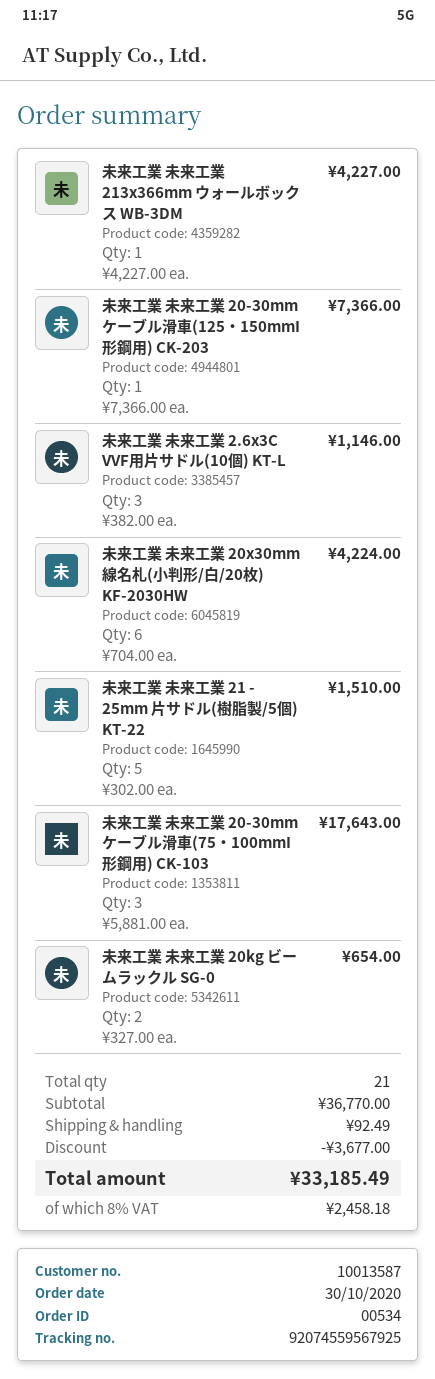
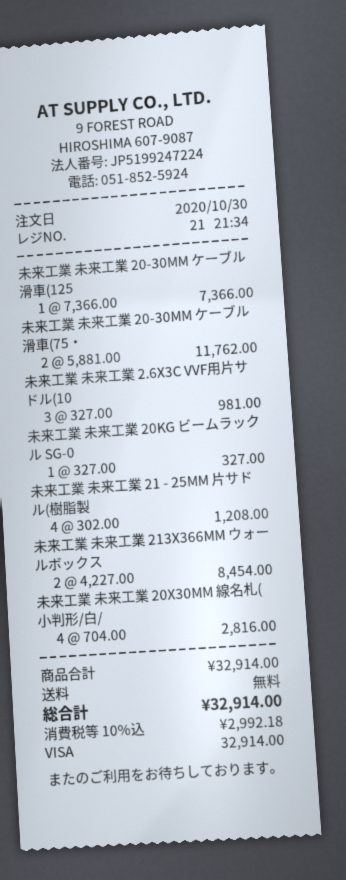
未来工業 未来工業 213x366mm ウォールボックス WB-3DM: 1 x 4227.00 = 4227.00 -> 2 x 4227.00 = 8454.00
未来工業 未来工業 2.6x3C VVF用片サドル(10個) KT-L: 3 x 382.00 = 1146.00 -> 3 x 327.00 = 981.00
未来工業 未来工業 20x30mm 線名札(小判形/白/20枚) KF-2030HW: 6 x 704.00 = 4224.00 -> 4 x 704.00 = 2816.00
未来工業 未来工業 21 - 25mm 片サドル(樹脂製/5個) KT-22: 5 x 302.00 = 1510.00 -> 4 x 302.00 = 1208.00
未来工業 未来工業 20-30mm ケーブル滑車(75・100mmI形鋼用) CK-103: 3 x 5881.00 = 17643.00 -> 2 x 5881.00 = 11762.00
未来工業 未来工業 20kg ビームラックル SG-0: 2 x 327.00 = 654.00 -> 1 x 327.00 = 327.00
subtotal: 36770.00 -> 32914.00
discount: 3677.00 -> none
shipping: 92.49 -> 0.00
tax: 8% = 2458.18 -> 10% = 2992.18
total: 33185.49 -> 32914.00

